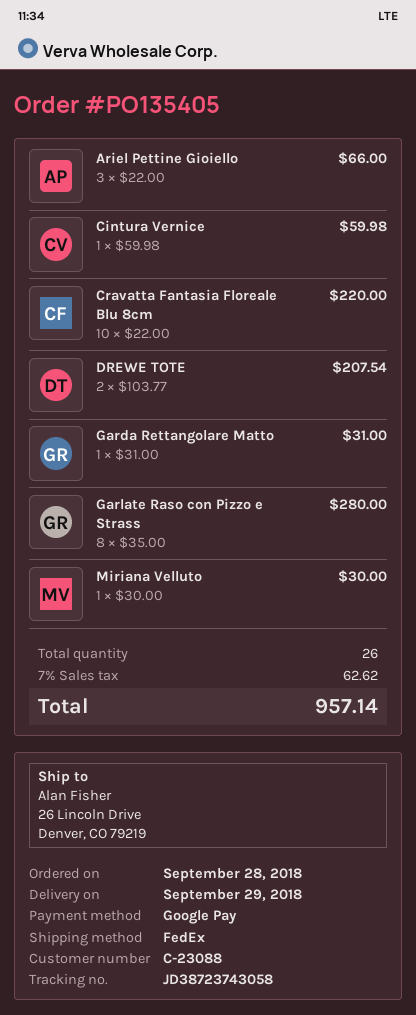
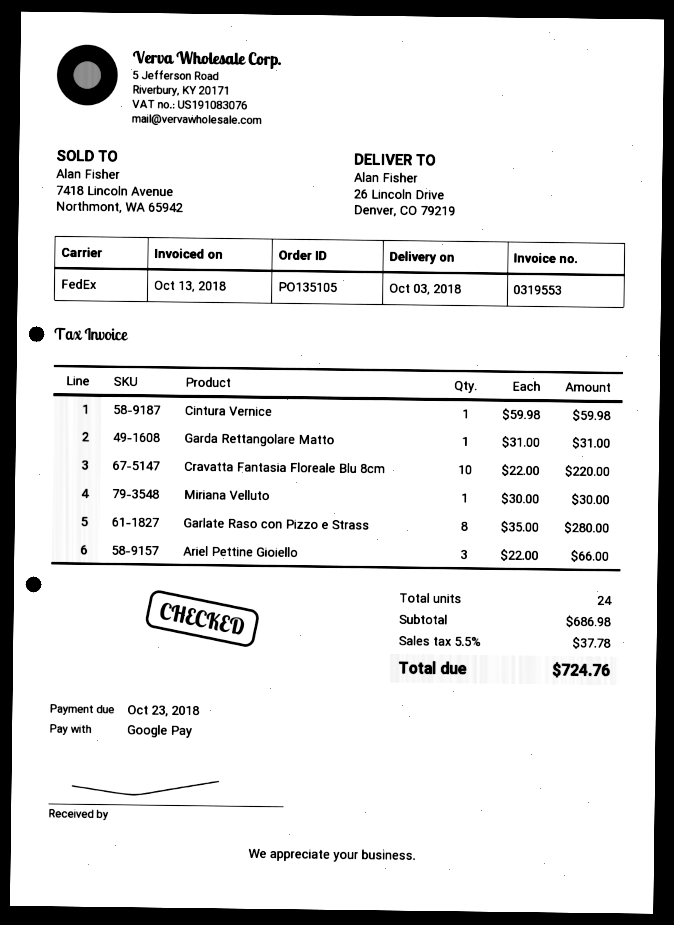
order number: PO135405 -> PO135105
delivery date: 2018-09-29 -> 2018-10-03
DREWE TOTE: 2 x 103.77 = 207.54 -> none
total quantity: 26 -> 24
tax: 7% = 62.62 -> 5.5% = 37.78
total: 957.14 -> 724.76

